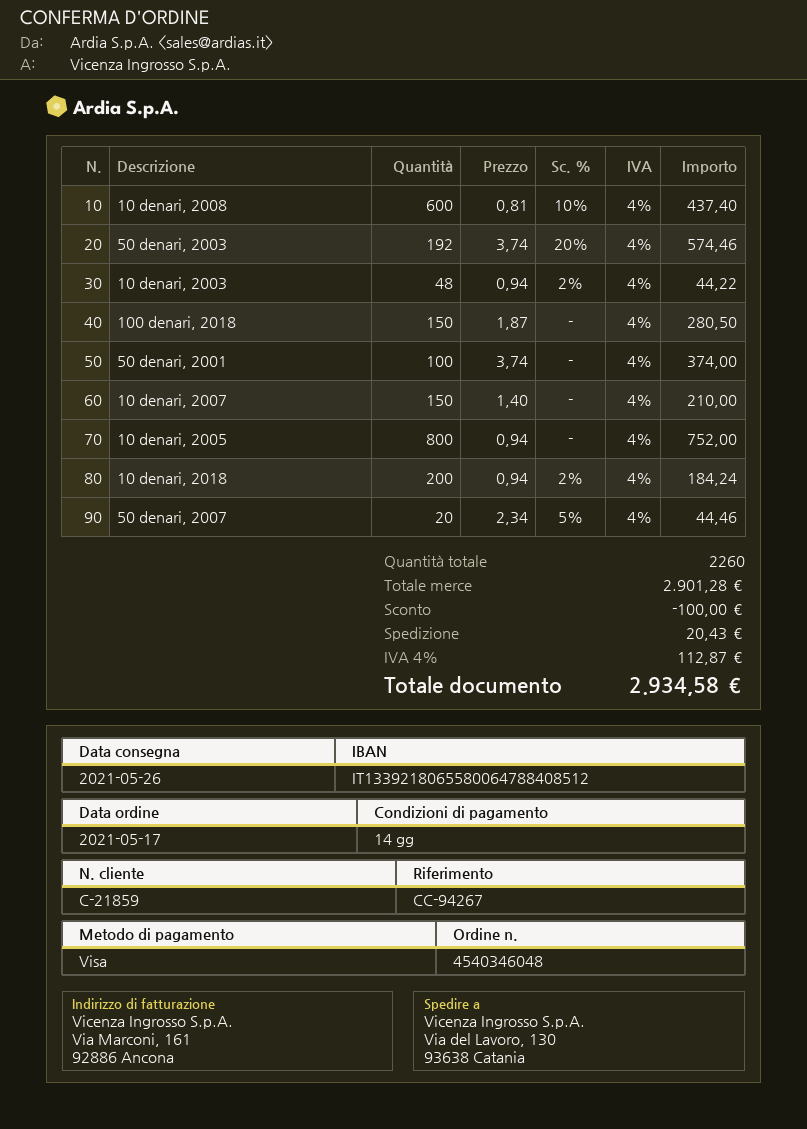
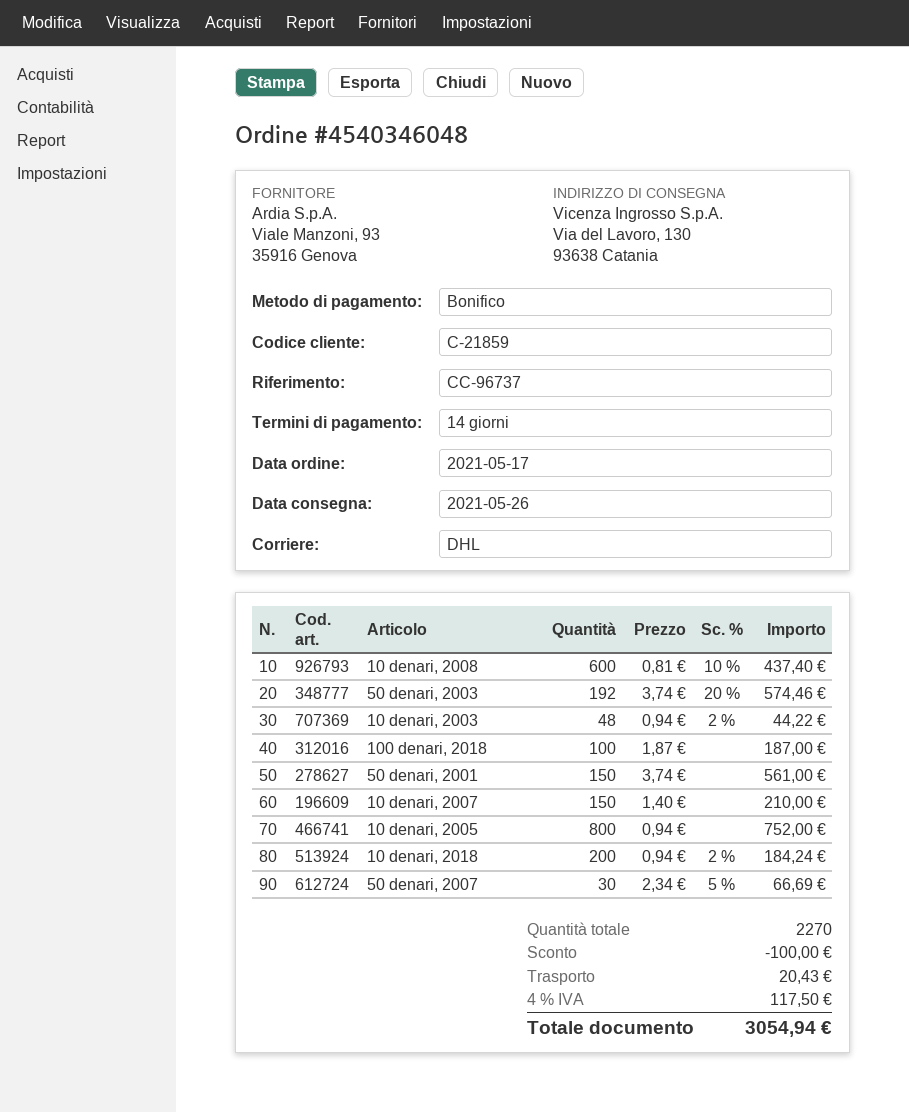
reference: CC-94267 -> CC-96737
payment method: Visa -> bank transfer
100 denari, 2018: 150 x 1.87 = 280.50 -> 100 x 1.87 = 187.00
50 denari, 2001: 100 x 3.74 = 374.00 -> 150 x 3.74 = 561.00
50 denari, 2007: 20 x 2.34 - 5% = 44.46 -> 30 x 2.34 - 5% = 66.69
total quantity: 2260 -> 2270
tax: 4% = 112.87 -> 4% = 117.50
total: 2934.58 -> 3054.94

